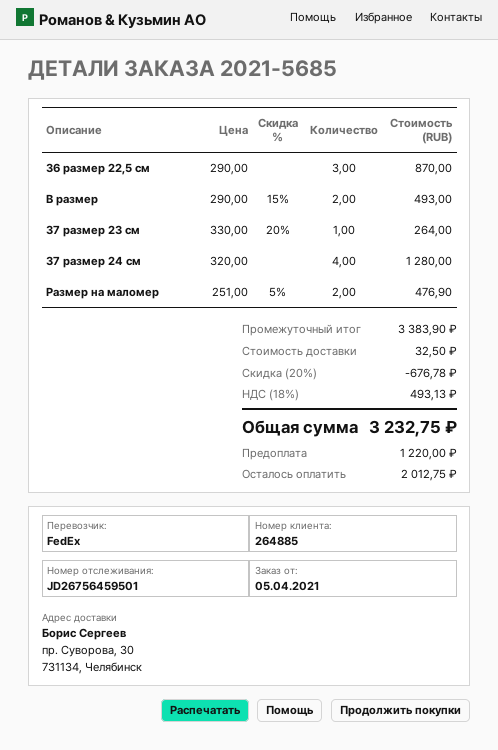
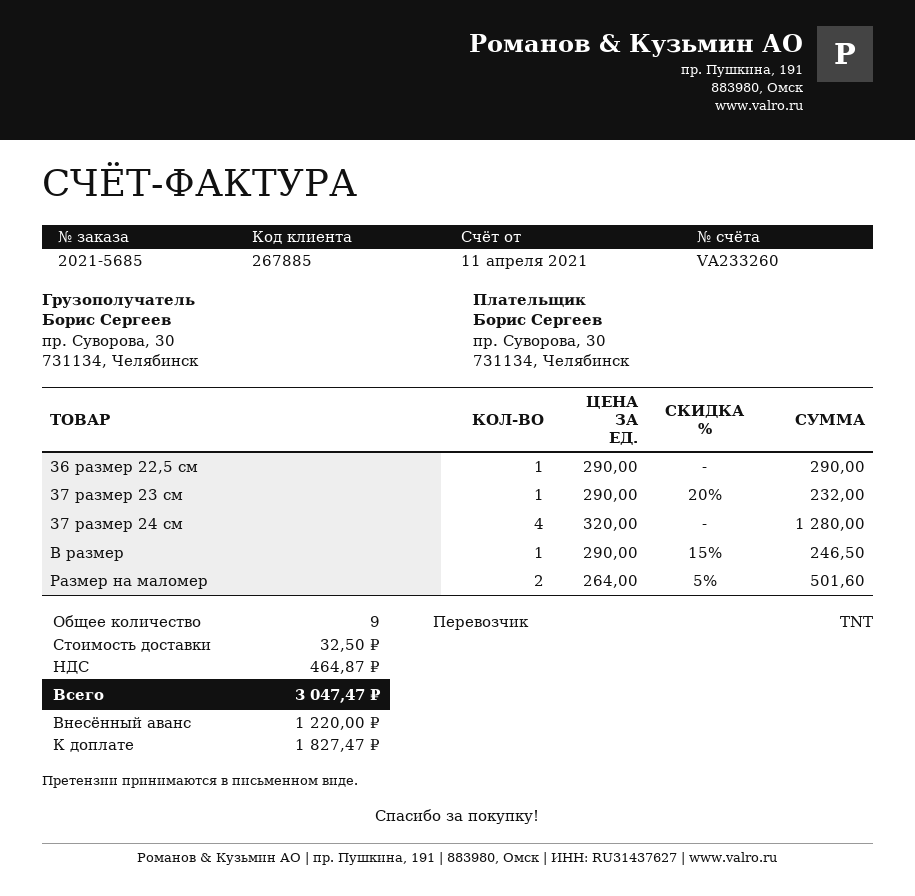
customer number: 264885 -> 267885
shipping method: FedEx -> TNT
36 размер 22,5 см: 3 x 290.00 = 870.00 -> 1 x 290.00 = 290.00
В размер: 2 x 290.00 - 15% = 493.00 -> 1 x 290.00 - 15% = 246.50
37 размер 23 см: 1 x 330.00 - 20% = 264.00 -> 1 x 290.00 - 20% = 232.00
Размер на маломер: 2 x 251.00 - 5% = 476.90 -> 2 x 264.00 - 5% = 501.60
discount: 20% = 676.78 -> none
tax: 493.13 -> 464.87
total: 3232.75 -> 3047.47
balance: 2012.75 -> 1827.47

